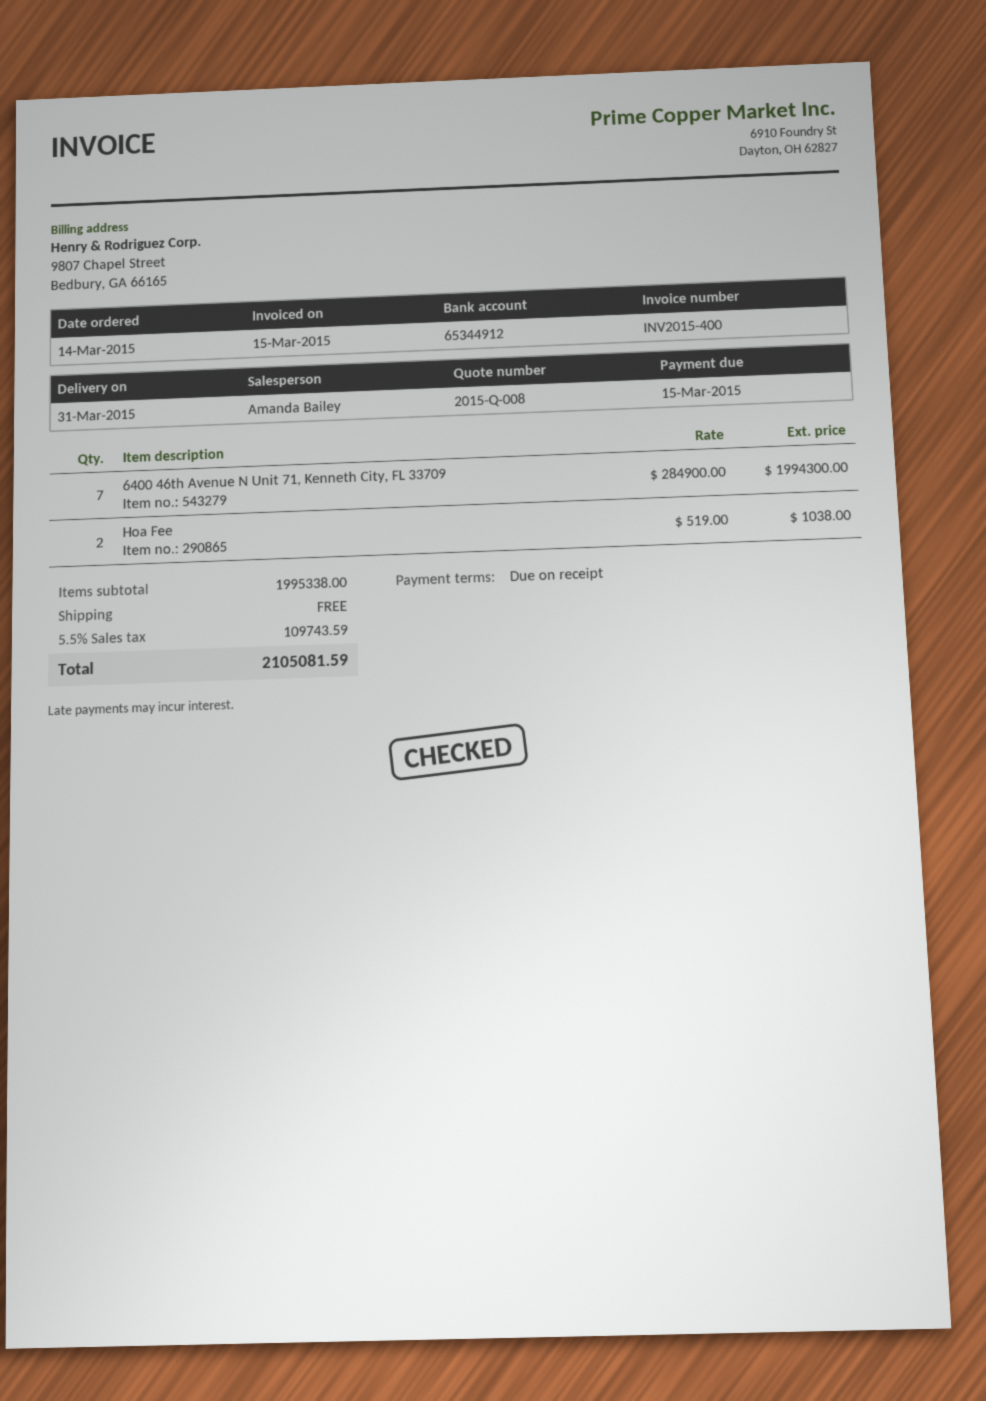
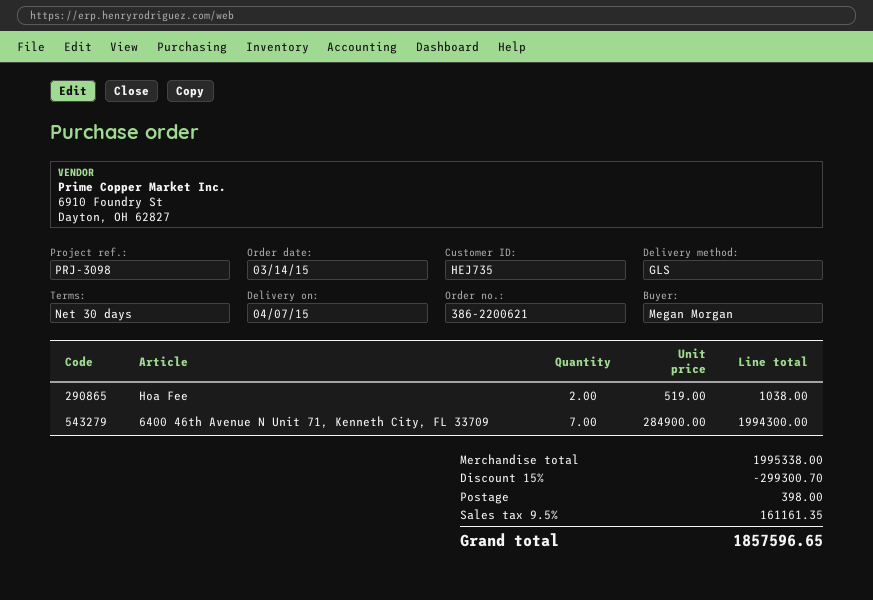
delivery date: 2015-03-31 -> 2015-04-07
payment terms: on receipt -> 30 days
discount: none -> 15% = 299300.70
shipping: 0.00 -> 398.00
tax: 5.5% = 109743.59 -> 9.5% = 161161.35
total: 2105081.59 -> 1857596.65

